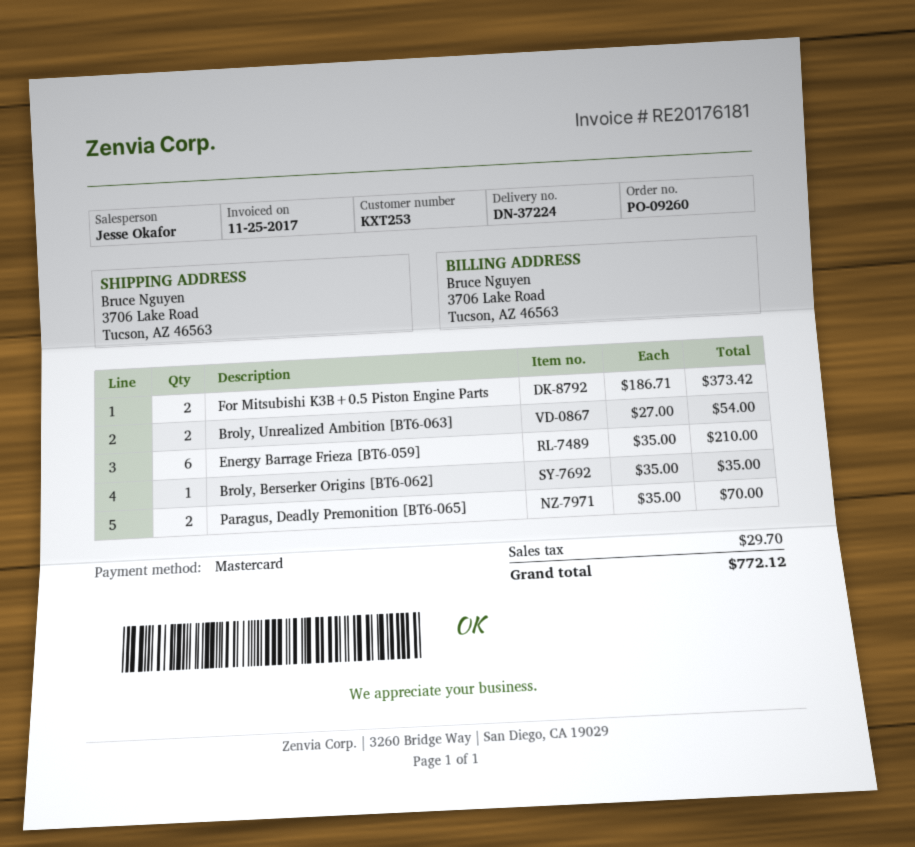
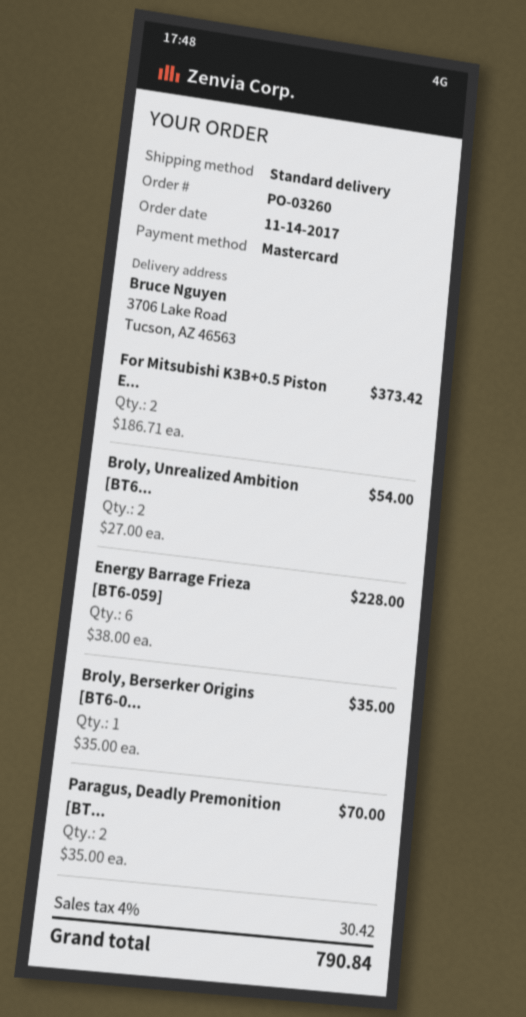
order number: PO-09260 -> PO-03260
Energy Barrage Frieza [BT6-059]: 6 x 35.00 = 210.00 -> 6 x 38.00 = 228.00
tax: 29.70 -> 30.42
total: 772.12 -> 790.84

